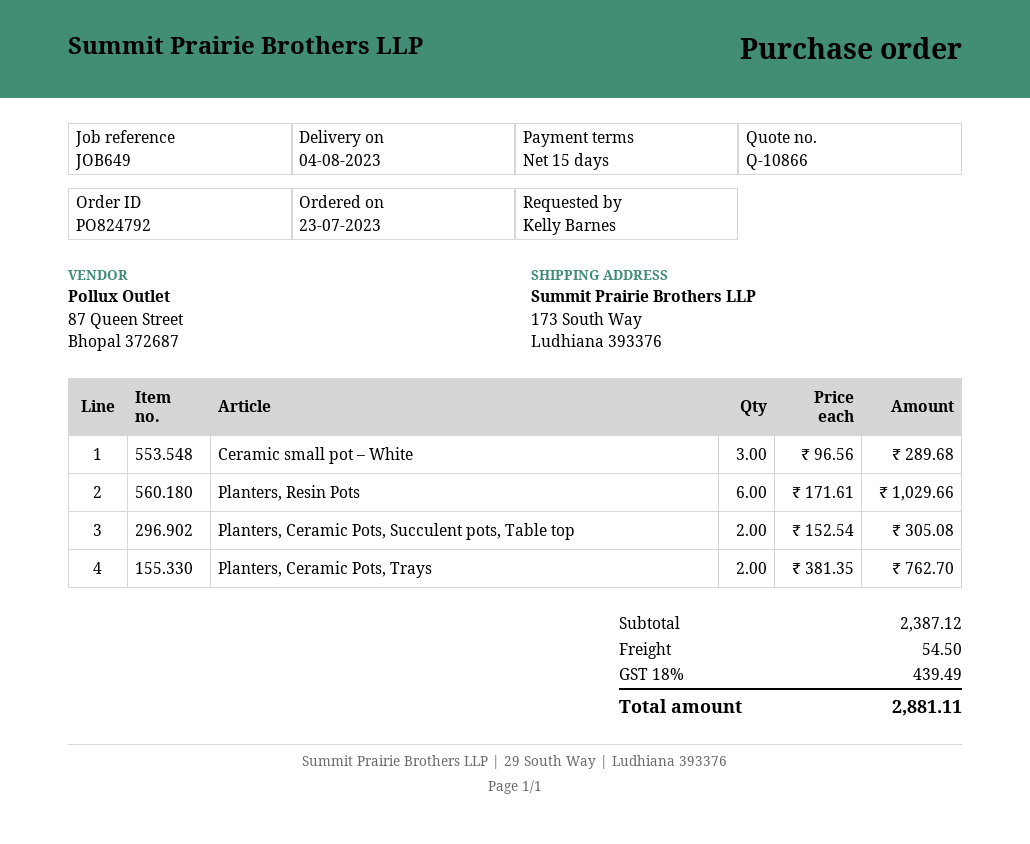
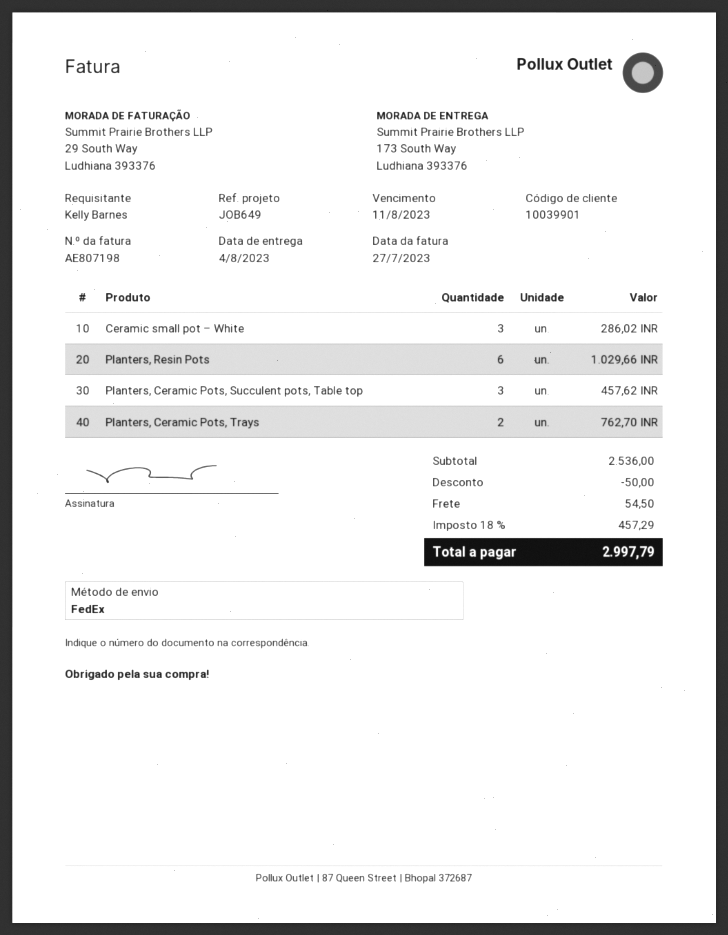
Ceramic small pot – White: 3 for 289.68 -> 3 for 286.02
Planters, Ceramic Pots, Succulent pots, Table top: 2 for 305.08 -> 3 for 457.62
subtotal: 2387.12 -> 2536.00
discount: none -> 50.00
tax: 18% = 439.49 -> 18% = 457.29
total: 2881.11 -> 2997.79

